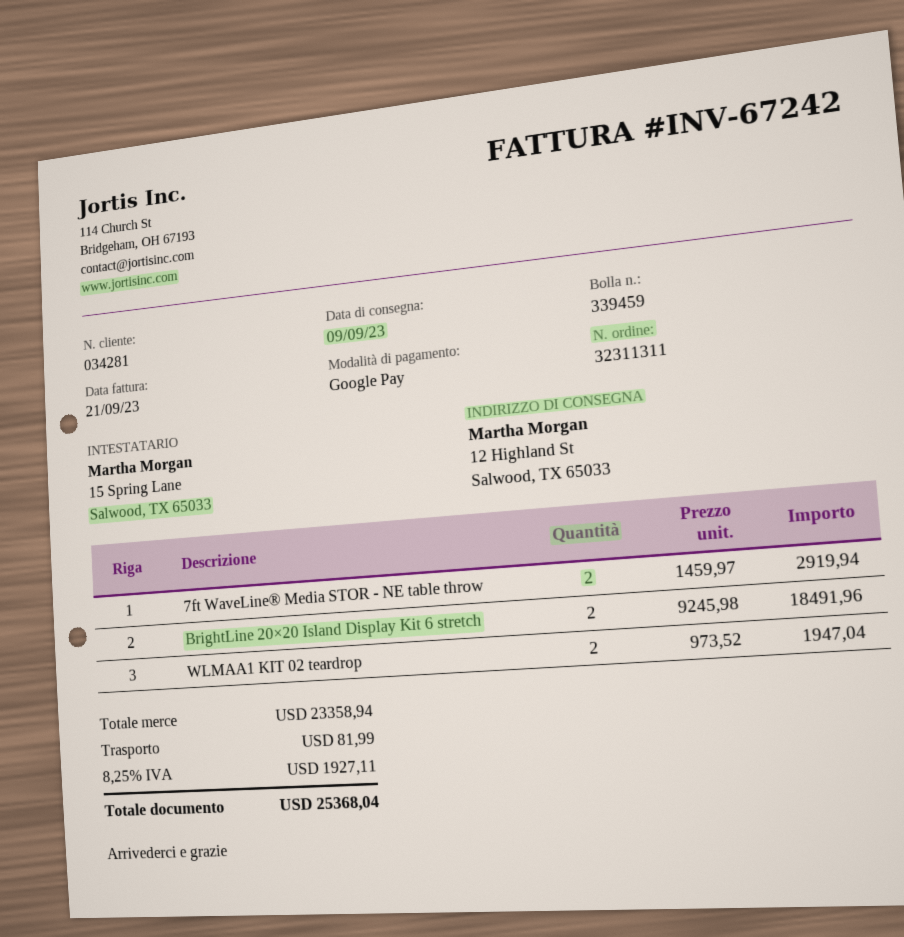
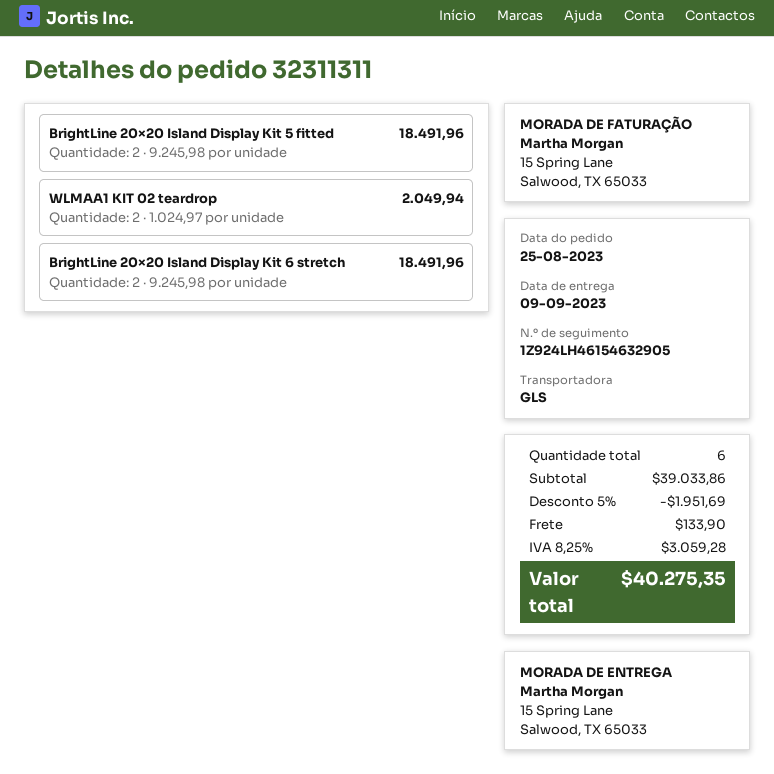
ship to: 12 Highland St, Salwood, TX 65033 -> 15 Spring Lane, Salwood, TX 65033
7ft WaveLine® Media STOR - NE table throw: 2 x 1459.97 = 2919.94 -> none
WLMAA1 KIT 02 teardrop: 2 x 973.52 = 1947.04 -> 2 x 1024.97 = 2049.94
BrightLine 20×20 Island Display Kit 5 fitted: none -> 2 x 9245.98 = 18491.96
subtotal: 23358.94 -> 39033.86
discount: none -> 5% = 1951.69
shipping: 81.99 -> 133.90
tax: 8.25% = 1927.11 -> 8.25% = 3059.28
total: 25368.04 -> 40275.35

